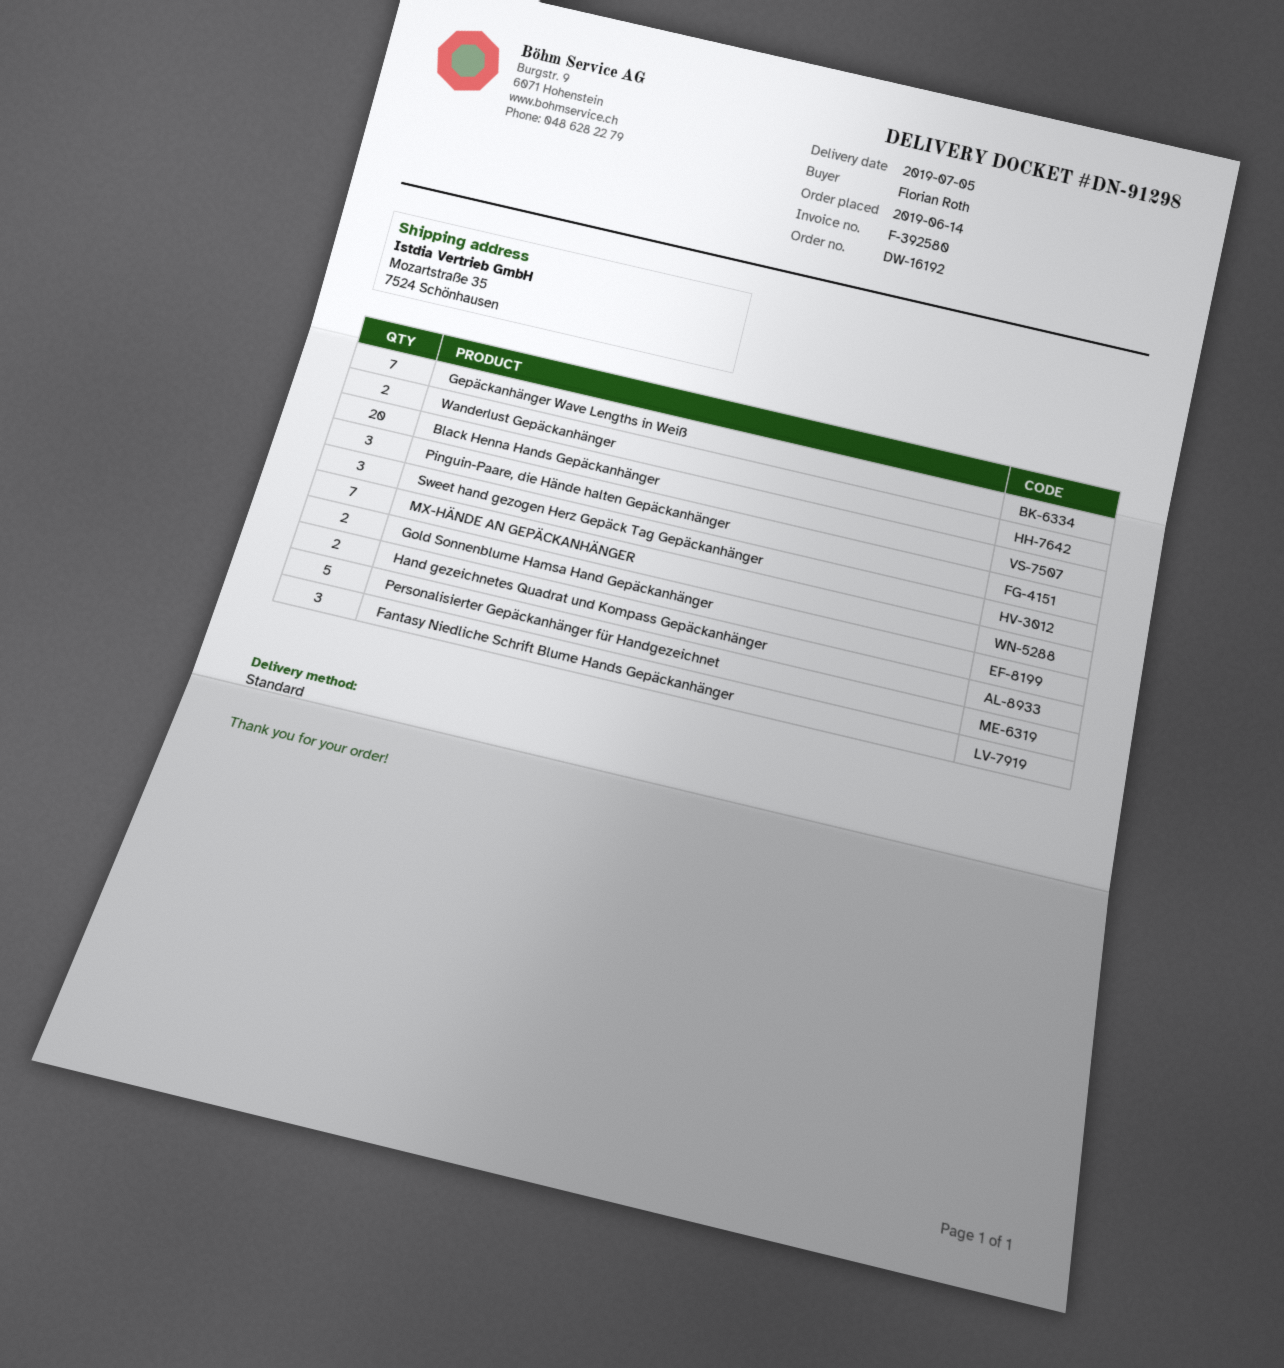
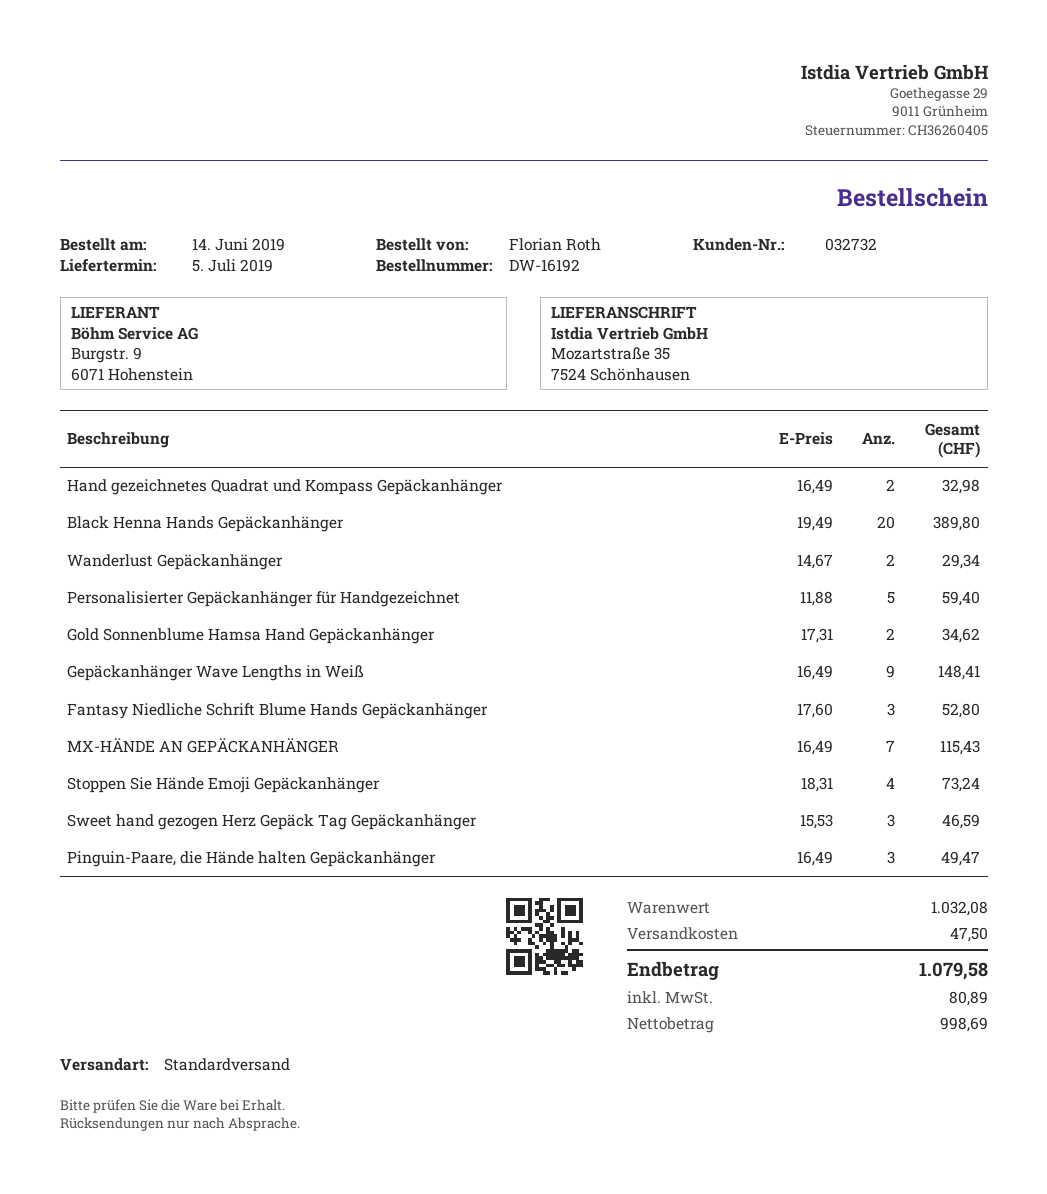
Gepäckanhänger Wave Lengths in Weiß: 7 -> 9
Stoppen Sie Hände Emoji Gepäckanhänger: none -> 4

